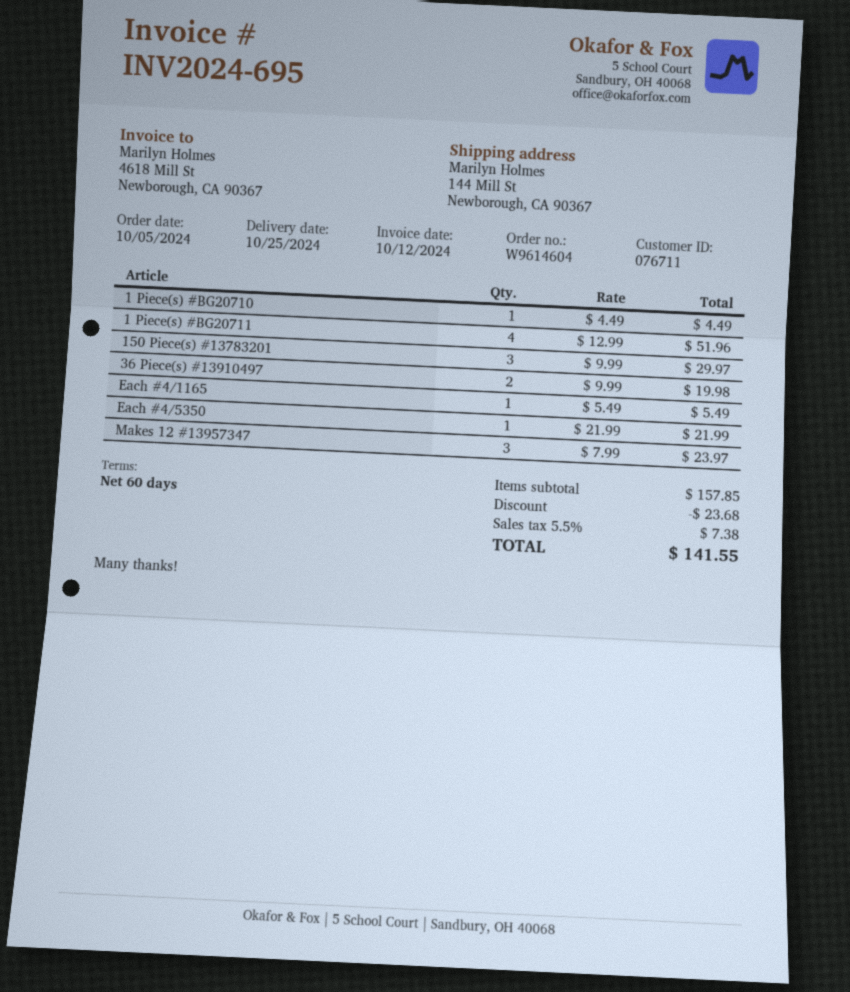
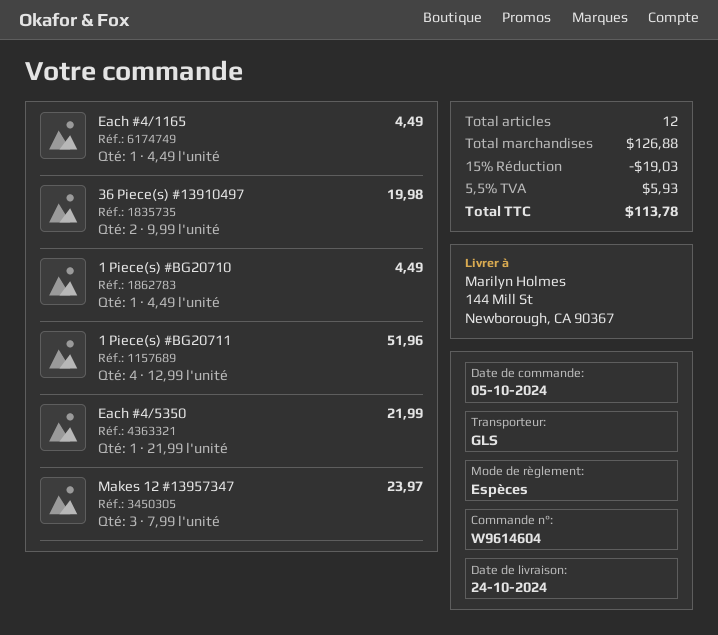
delivery date: 2024-10-25 -> 2024-10-24
150 Piece(s) #13783201: 3 x 9.99 = 29.97 -> none
Each #4/1165: 1 x 5.49 = 5.49 -> 1 x 4.49 = 4.49
subtotal: 157.85 -> 126.88
discount: 23.68 -> 19.03
tax: 5.5% = 7.38 -> 5.5% = 5.93
total: 141.55 -> 113.78

